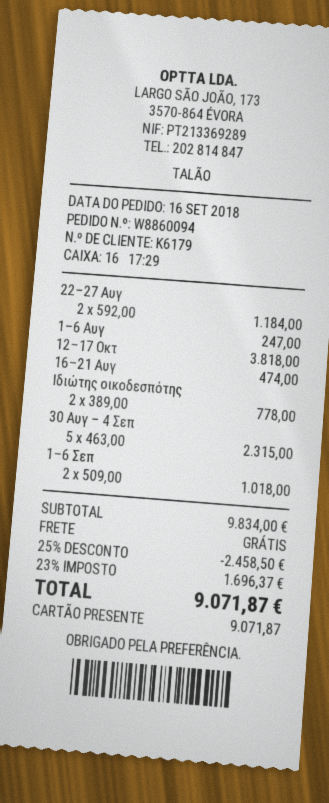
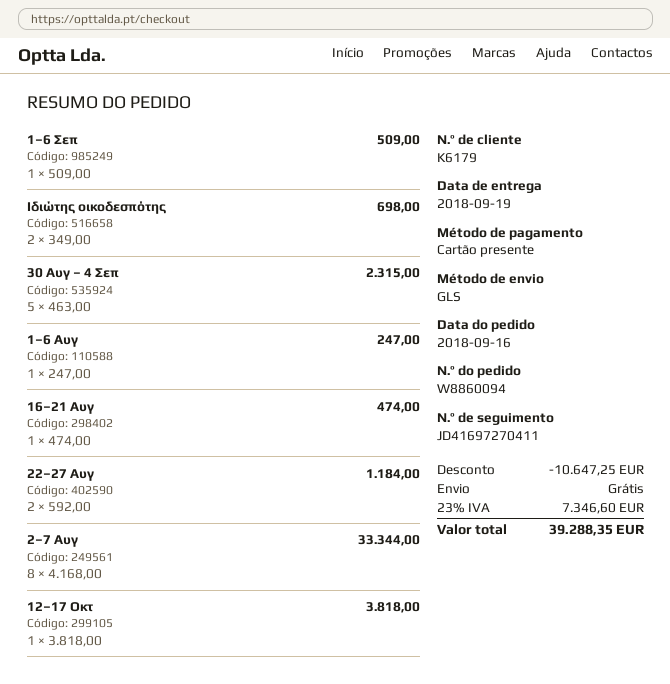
Ιδιώτης οικοδεσπότης: 2 x 389.00 = 778.00 -> 2 x 349.00 = 698.00
1–6 Σεπ: 2 x 509.00 = 1018.00 -> 1 x 509.00 = 509.00
2–7 Αυγ: none -> 8 x 4168.00 = 33344.00
discount: 2458.50 -> 10647.25
tax: 23% = 1696.37 -> 23% = 7346.60
total: 9071.87 -> 39288.35

